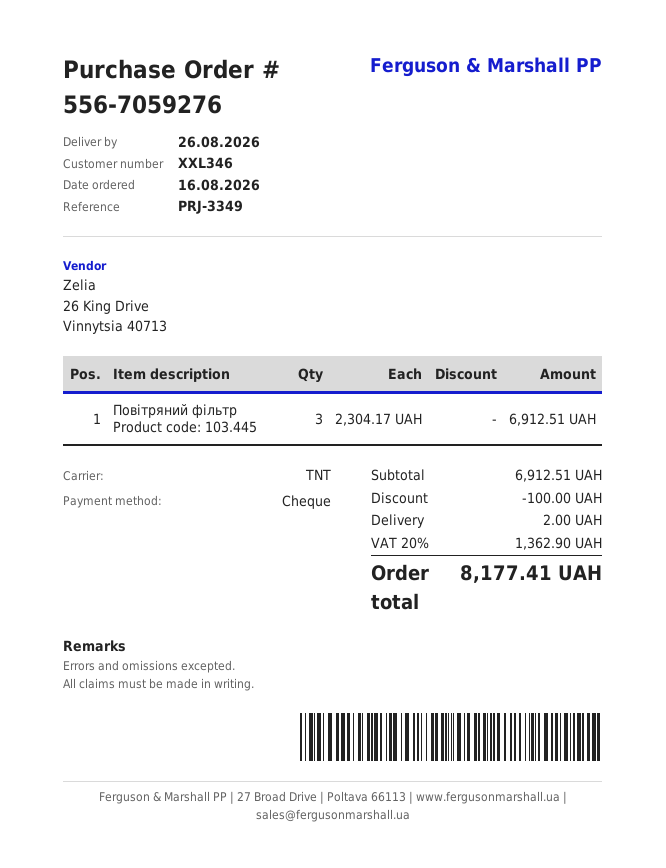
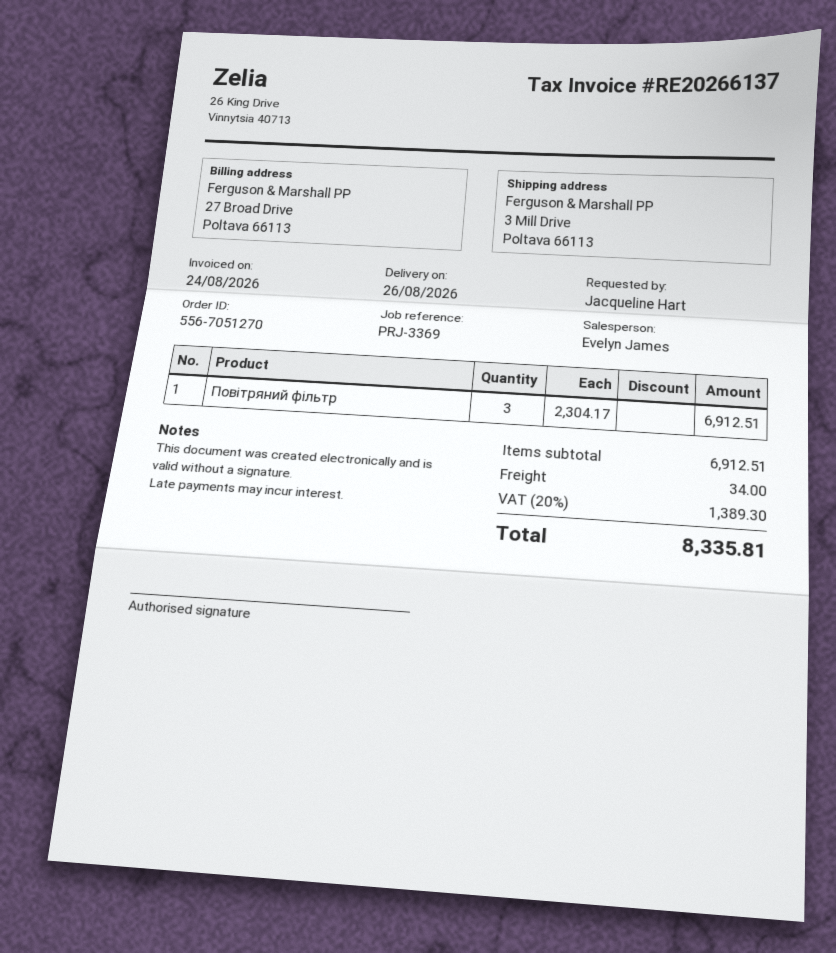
order number: 556-7059276 -> 556-7051270
reference: PRJ-3349 -> PRJ-3369
discount: 100.00 -> none
shipping: 2.00 -> 34.00
tax: 20% = 1362.90 -> 20% = 1389.30
total: 8177.41 -> 8335.81

